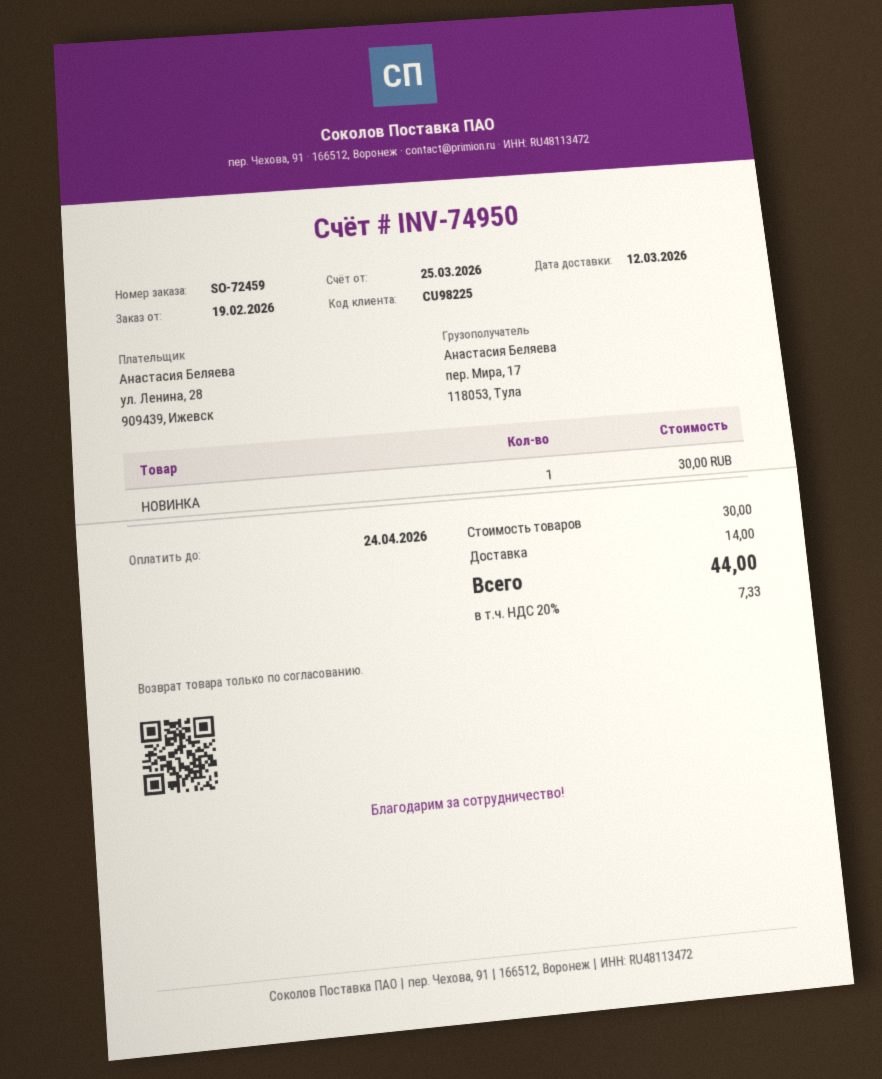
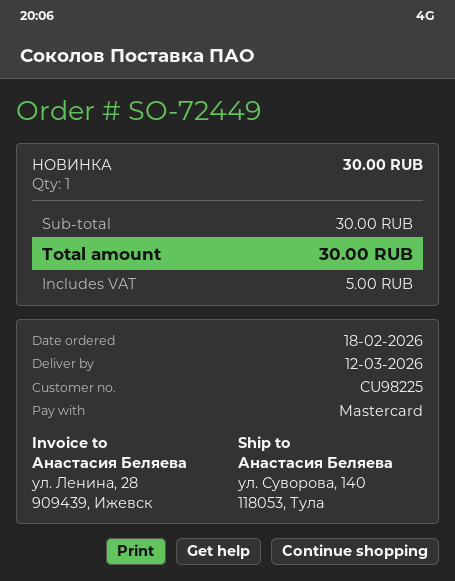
order number: SO-72459 -> SO-72449
order date: 2026-02-19 -> 2026-02-18
ship to: пер. Мира, 17, 118053, Тула -> ул. Суворова, 140, 118053, Тула
shipping: 14.00 -> none
tax: 7.33 -> 5.00
total: 44.00 -> 30.00

